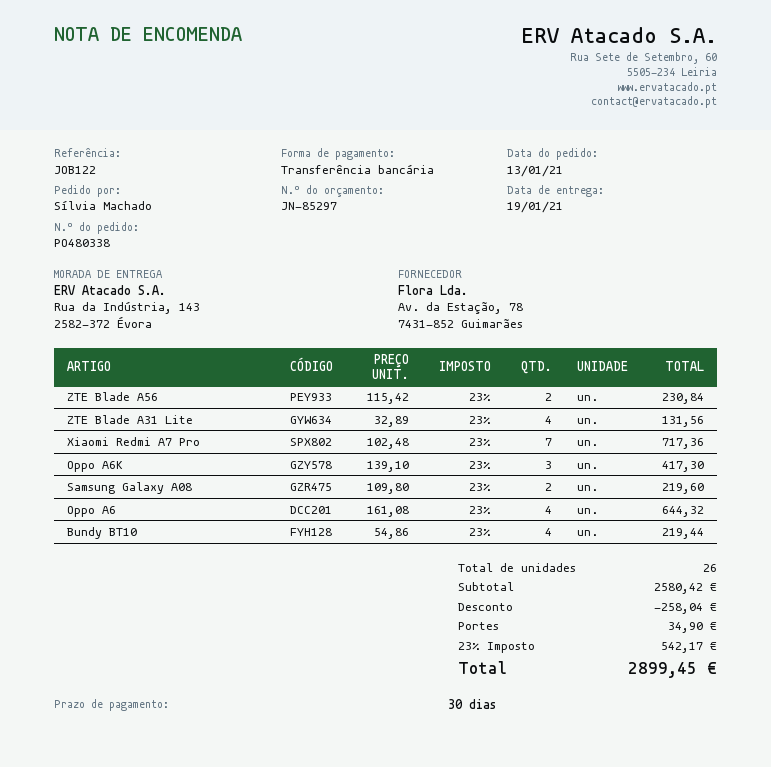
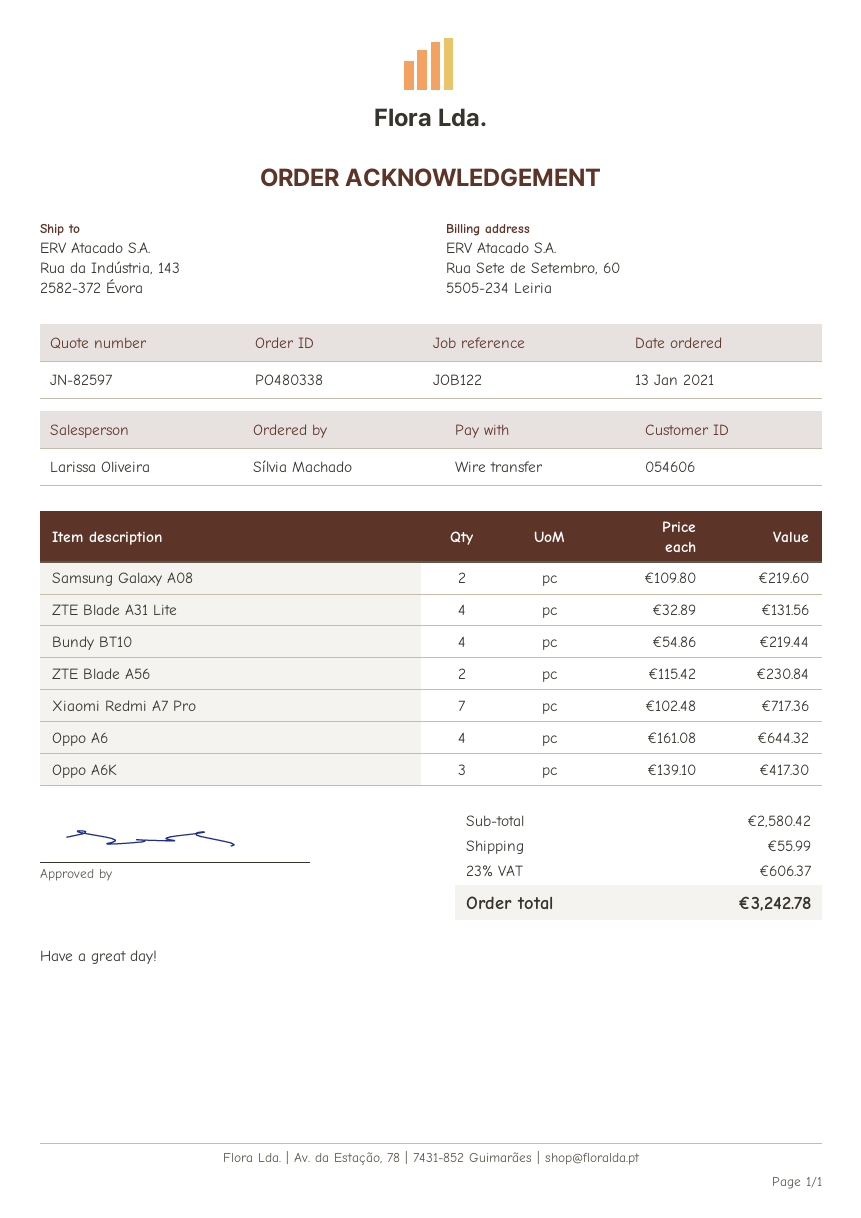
quote number: JN-85297 -> JN-82597
discount: 258.04 -> none
shipping: 34.90 -> 55.99
tax: 23% = 542.17 -> 23% = 606.37
total: 2899.45 -> 3242.78

